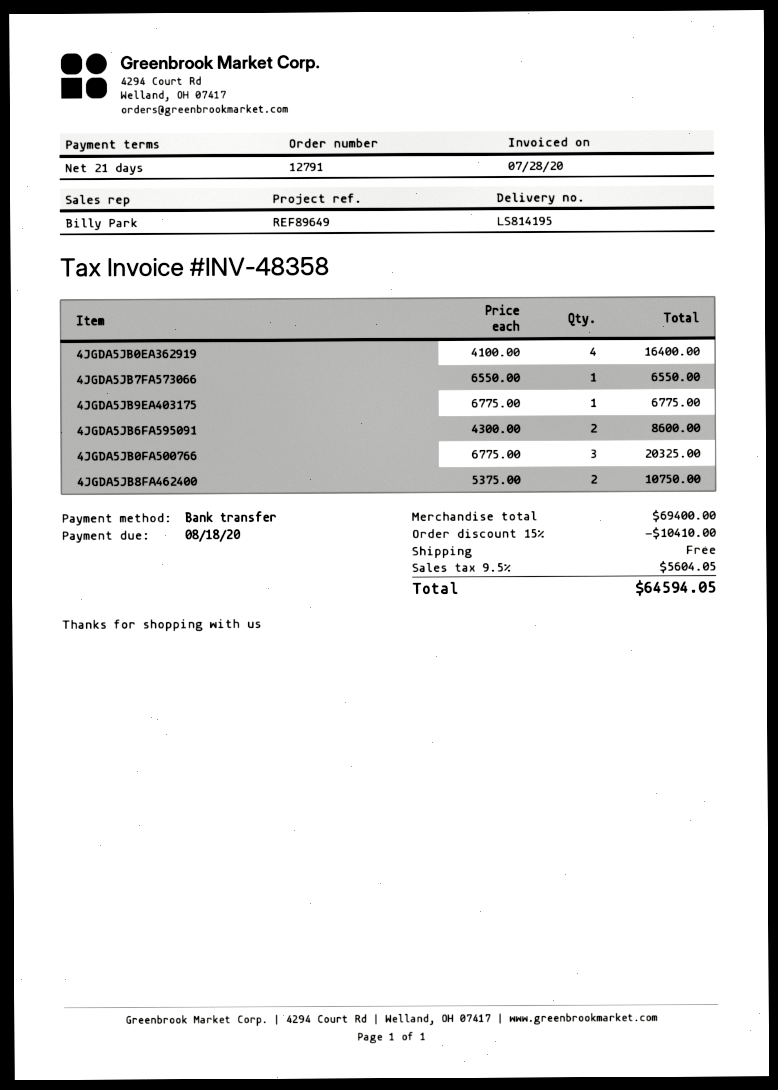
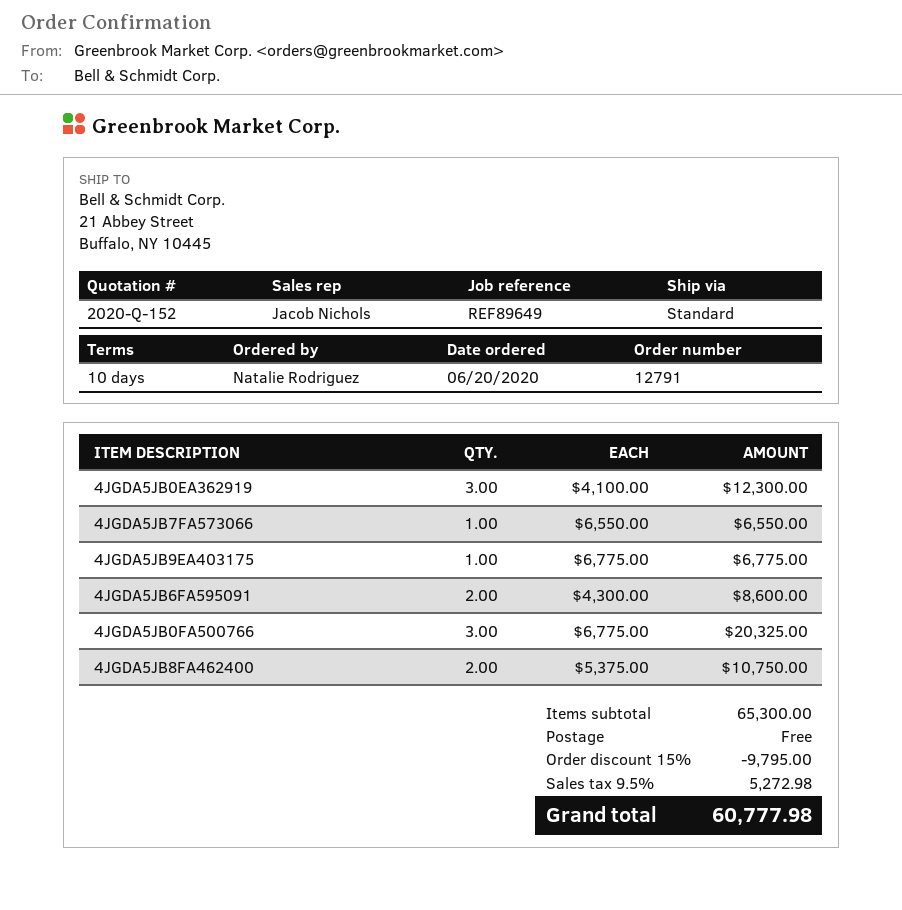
payment terms: 21 days -> 10 days
sales rep: Billy Park -> Jacob Nichols
4JGDA5JB0EA362919: 4 x 4100.00 = 16400.00 -> 3 x 4100.00 = 12300.00
subtotal: 69400.00 -> 65300.00
discount: 15% = 10410.00 -> 15% = 9795.00
tax: 9.5% = 5604.05 -> 9.5% = 5272.98
total: 64594.05 -> 60777.98

